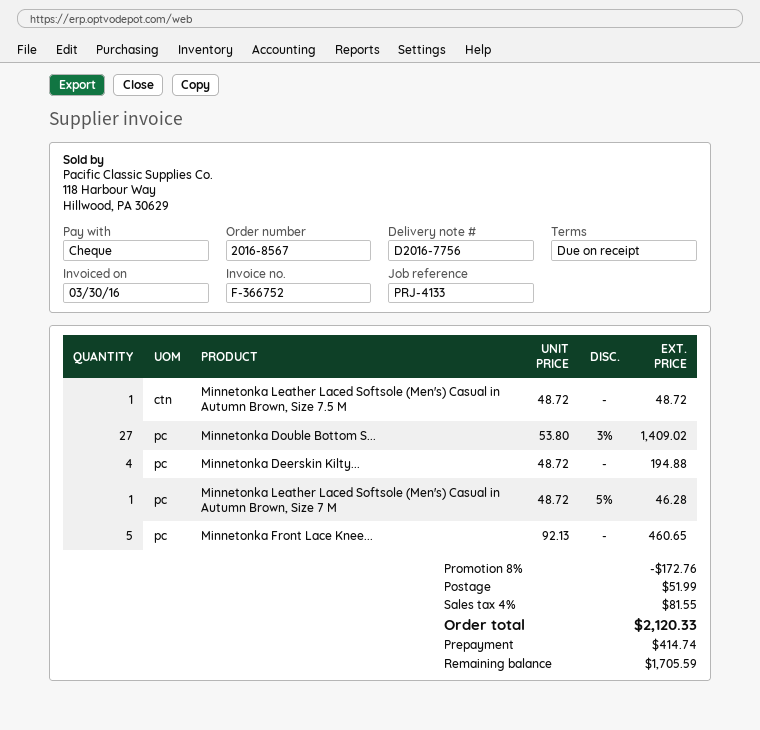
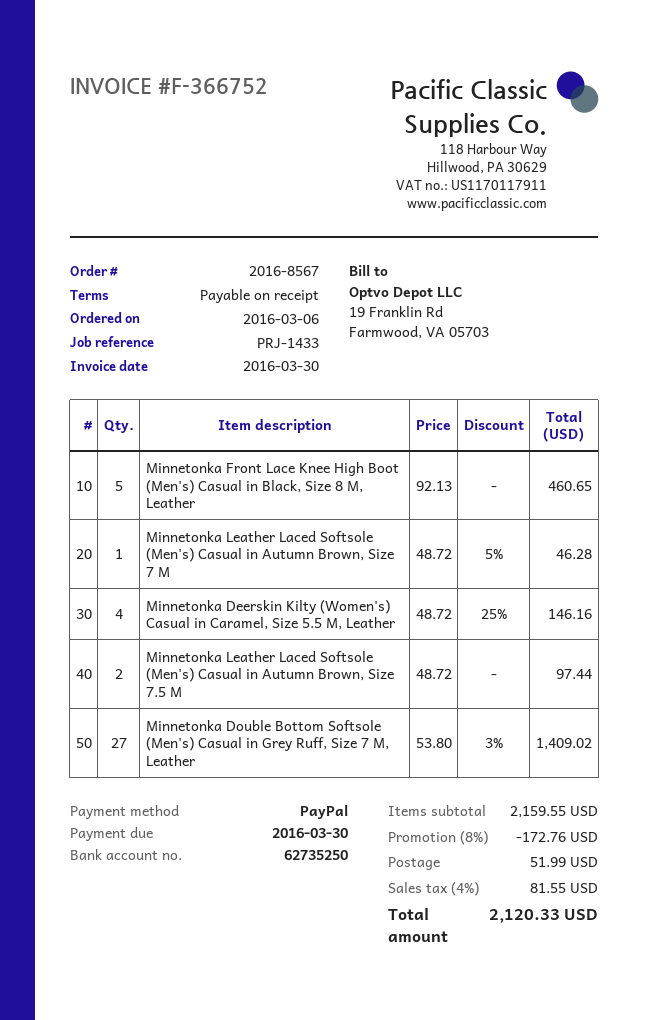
reference: PRJ-4133 -> PRJ-1433
payment method: cheque -> PayPal
Minnetonka Leather Laced Softsole (Men's) Casual in Autumn Brown, Size 7.5 M: 1 x 48.72 = 48.72 -> 2 x 48.72 = 97.44
Minnetonka Deerskin Kilty...: 4 x 48.72 = 194.88 -> 4 x 48.72 - 25% = 146.16

